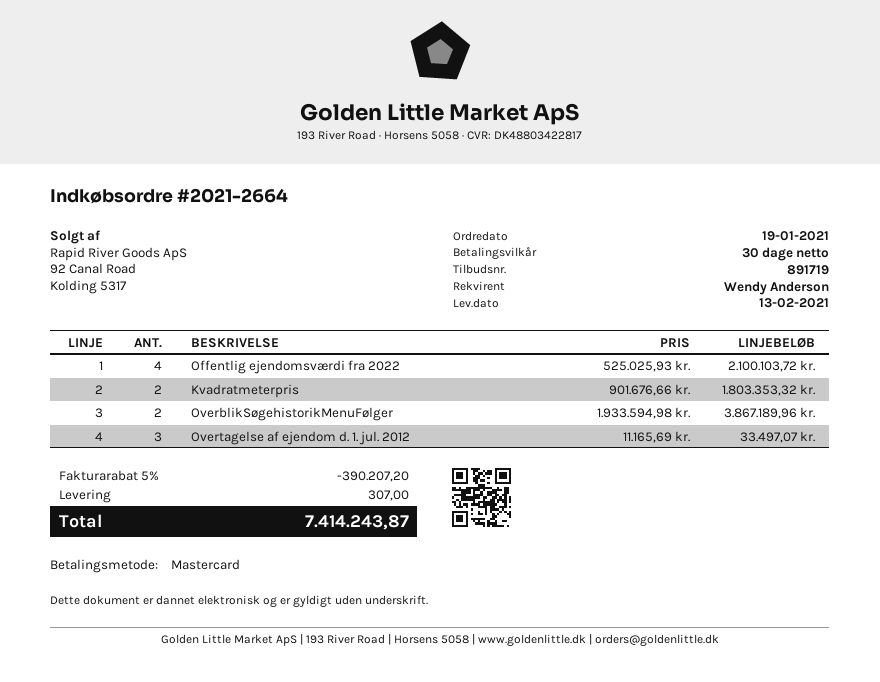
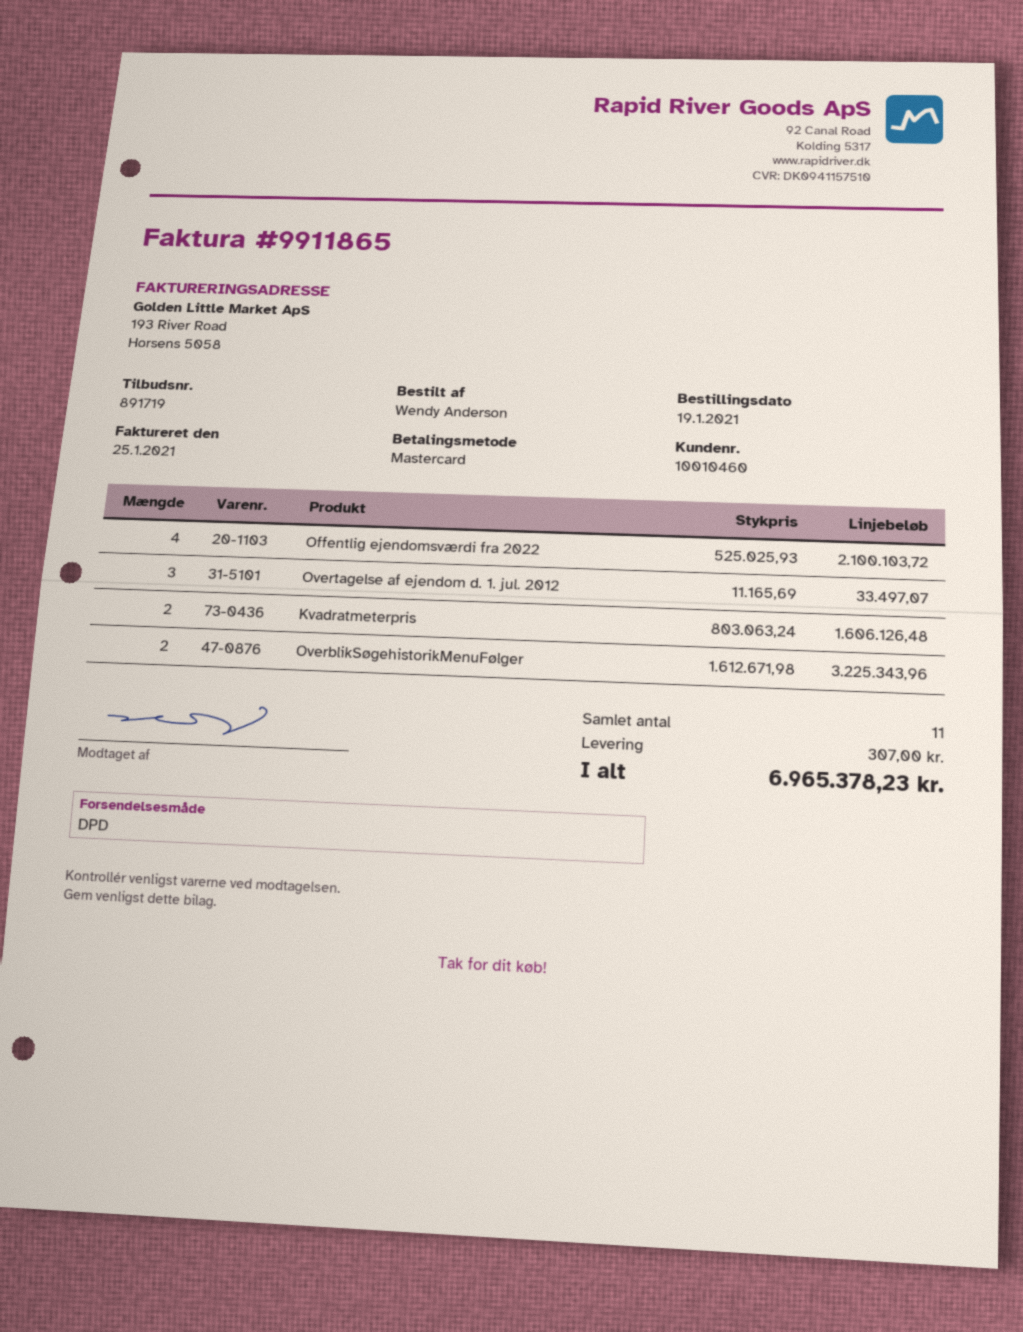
Kvadratmeterpris: 2 x 901676.66 = 1803353.32 -> 2 x 803063.24 = 1606126.48
OverblikSøgehistorikMenuFølger: 2 x 1933594.98 = 3867189.96 -> 2 x 1612671.98 = 3225343.96
discount: 5% = 390207.20 -> none
total: 7414243.87 -> 6965378.23

